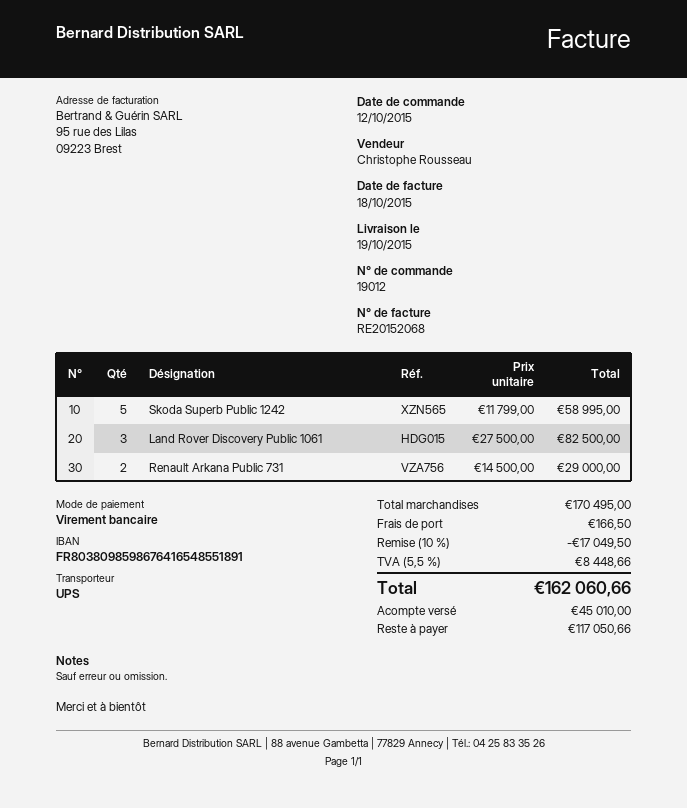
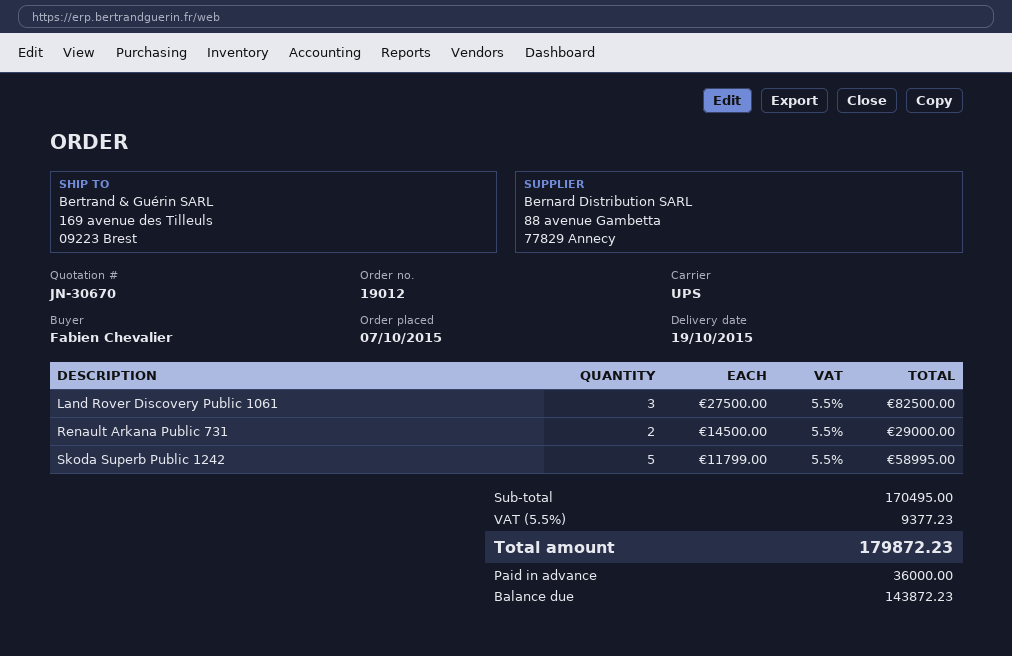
order date: 2015-10-12 -> 2015-10-07
discount: 10% = 17049.50 -> none
shipping: 166.50 -> none
tax: 5.5% = 8448.66 -> 5.5% = 9377.23
total: 162060.66 -> 179872.23
deposit: 45010.00 -> 36000.00
balance: 117050.66 -> 143872.23

